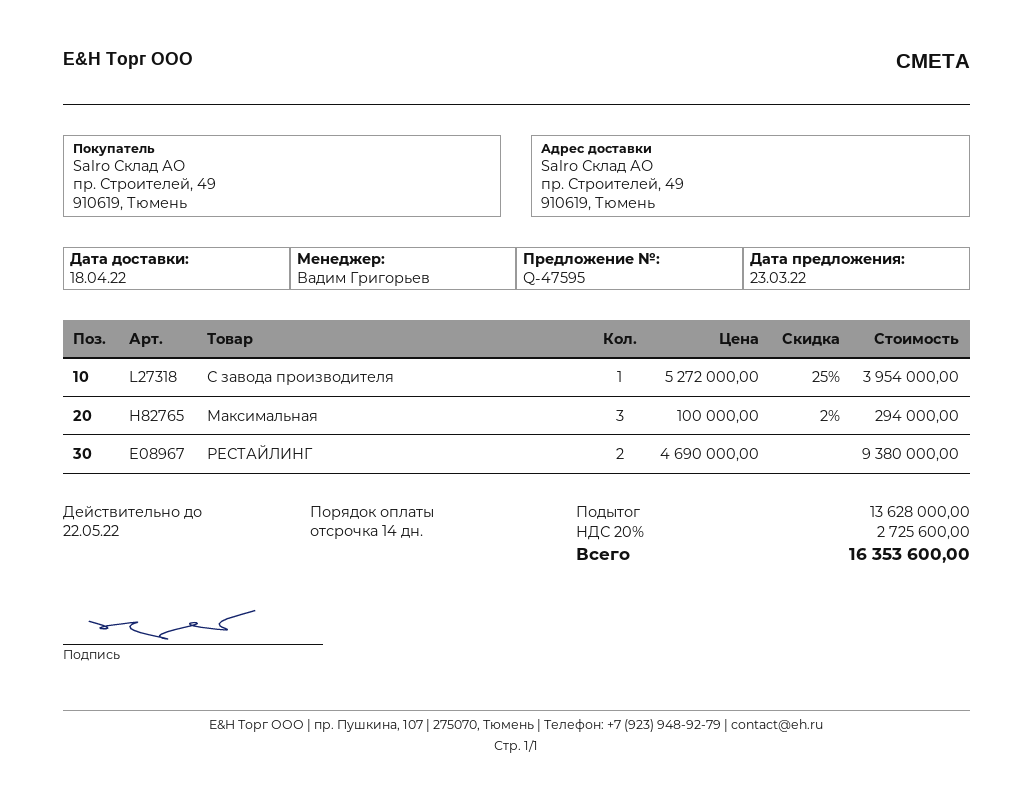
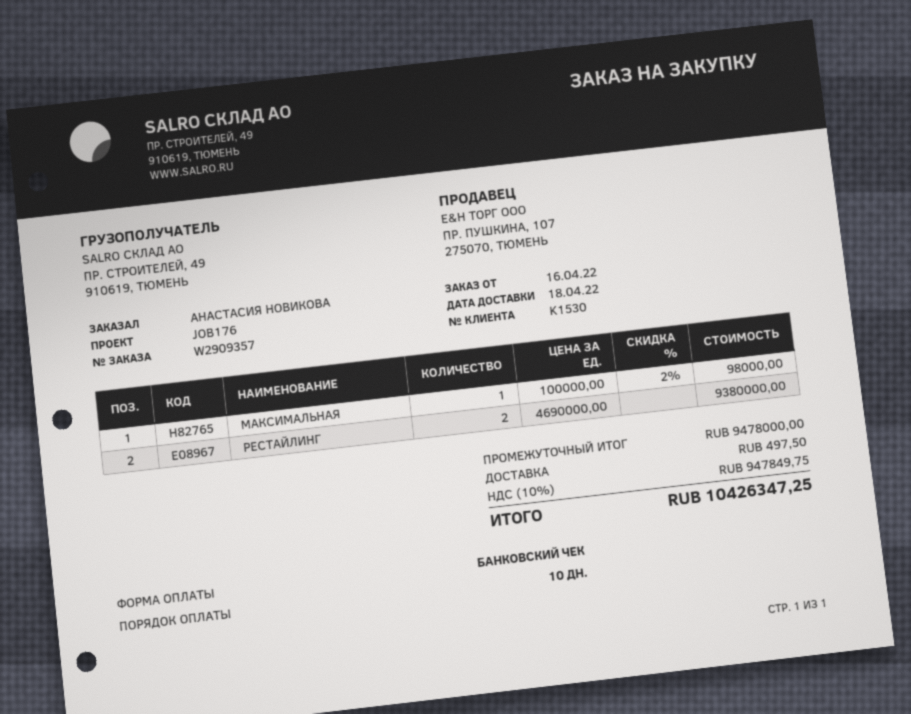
payment terms: 14 days -> 10 days
С завода производителя: 1 x 5272000.00 - 25% = 3954000.00 -> none
Максимальная: 3 x 100000.00 - 2% = 294000.00 -> 1 x 100000.00 - 2% = 98000.00
subtotal: 13628000.00 -> 9478000.00
shipping: none -> 497.50
tax: 20% = 2725600.00 -> 10% = 947849.75
total: 16353600.00 -> 10426347.25

